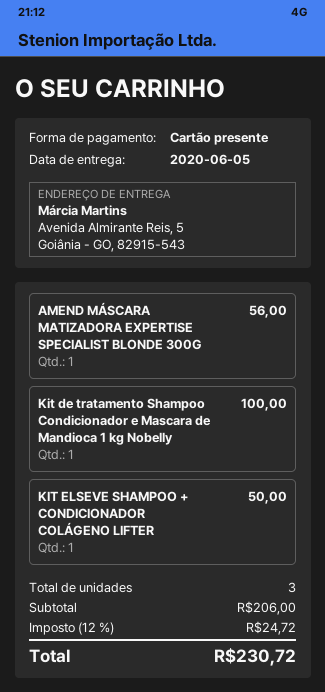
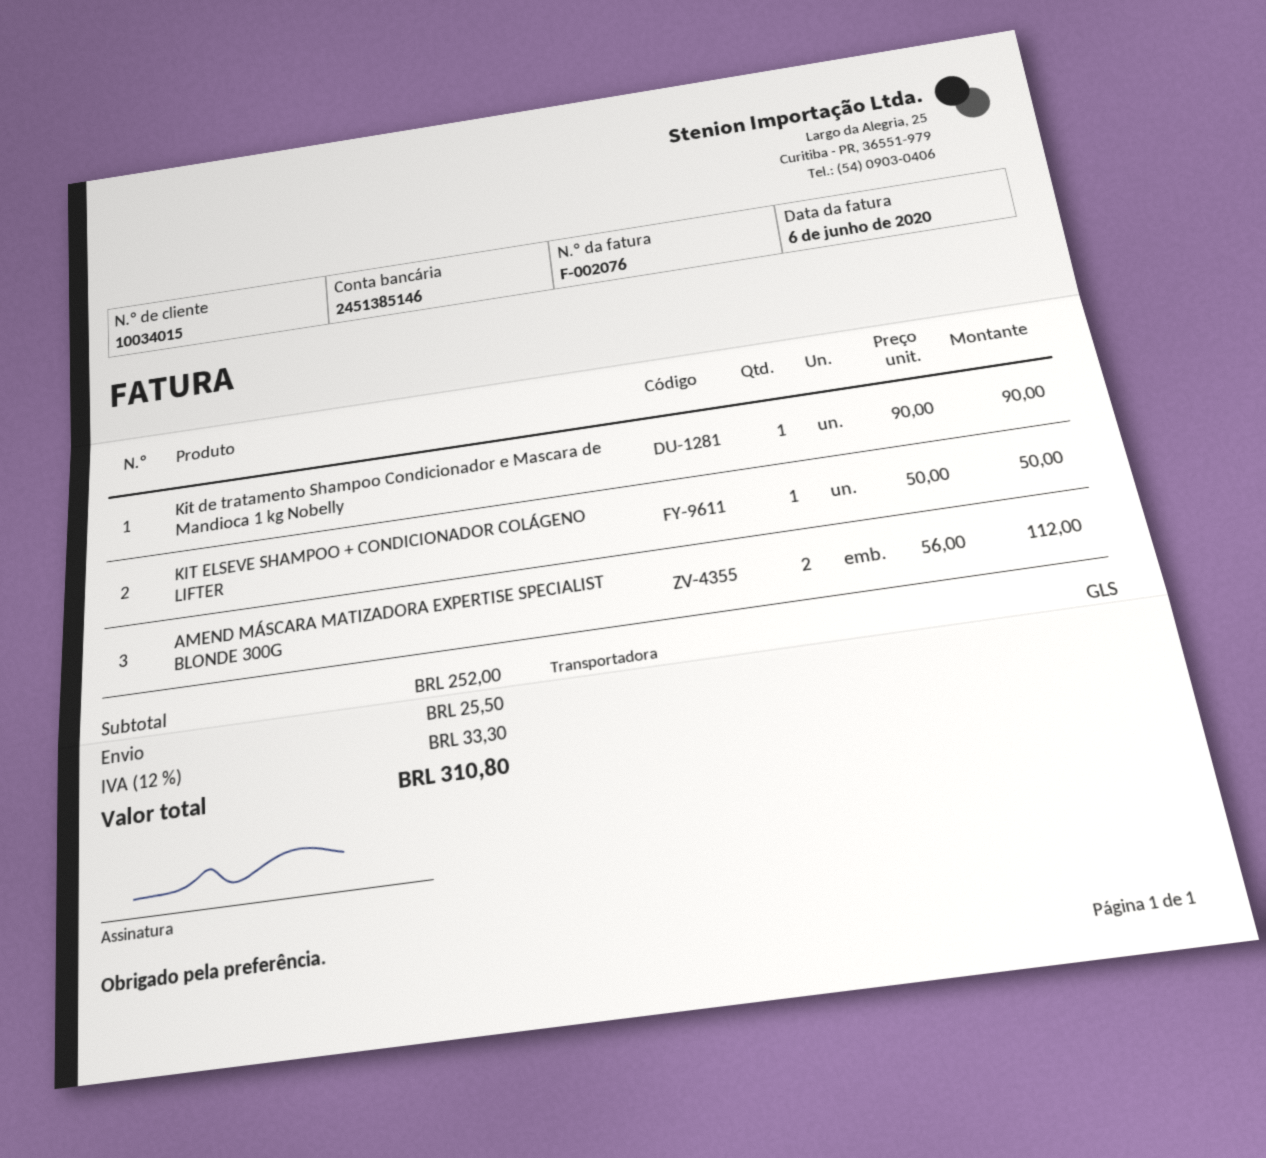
AMEND MÁSCARA MATIZADORA EXPERTISE SPECIALIST BLONDE 300G: 1 for 56.00 -> 2 for 112.00
Kit de tratamento Shampoo Condicionador e Mascara de Mandioca 1 kg Nobelly: 1 for 100.00 -> 1 for 90.00
subtotal: 206.00 -> 252.00
shipping: none -> 25.50
tax: 12% = 24.72 -> 12% = 33.30
total: 230.72 -> 310.80

